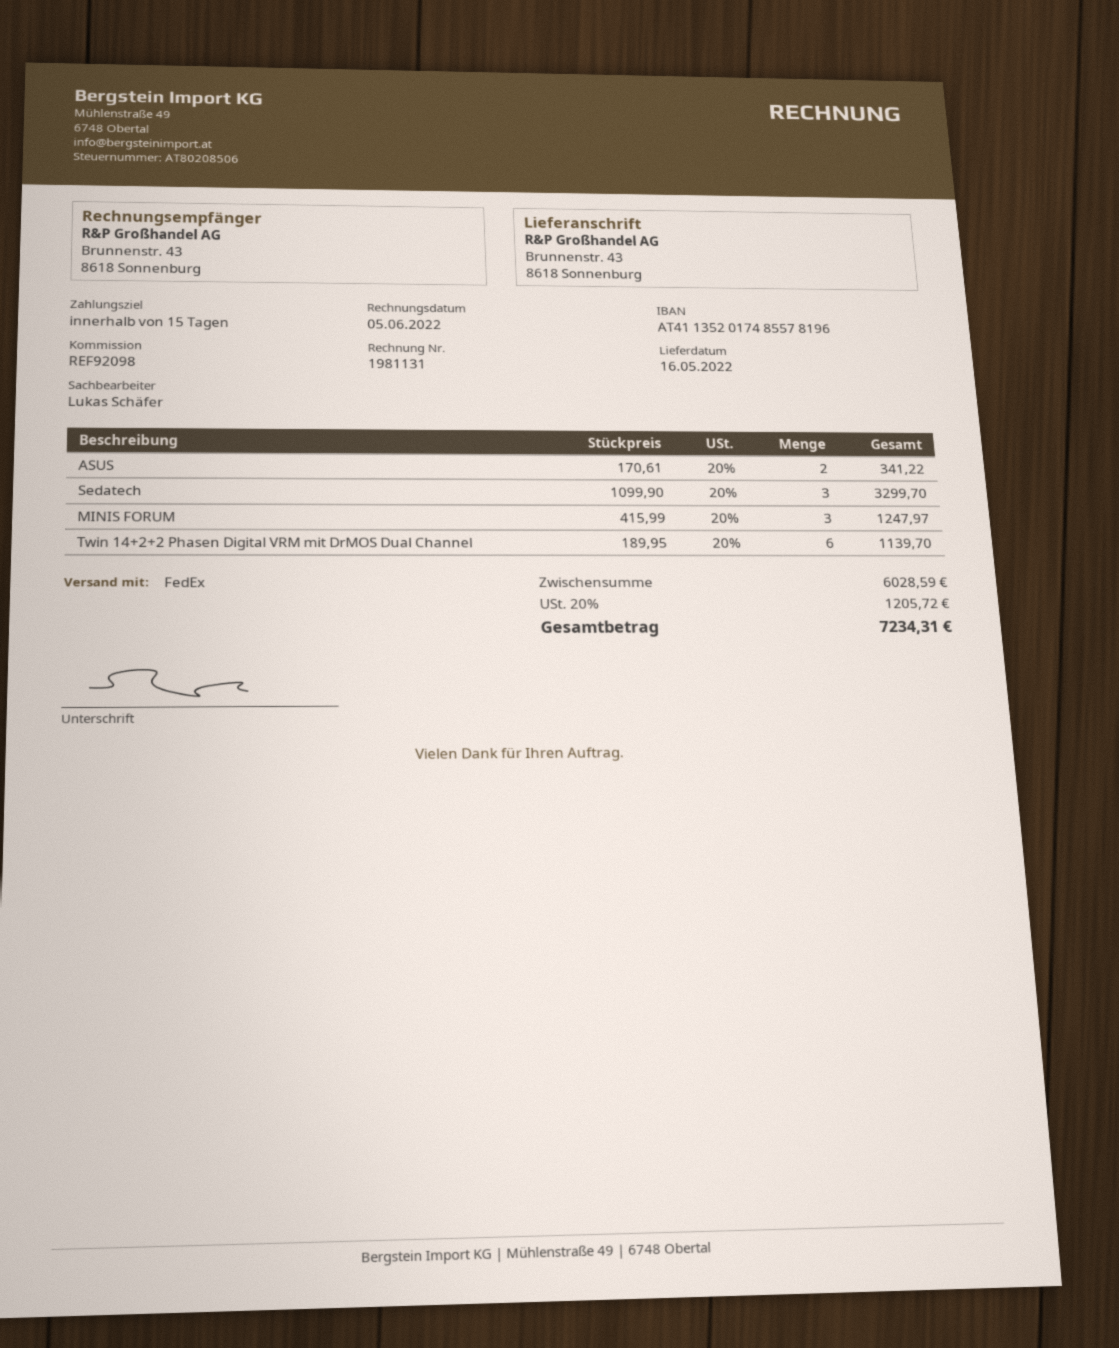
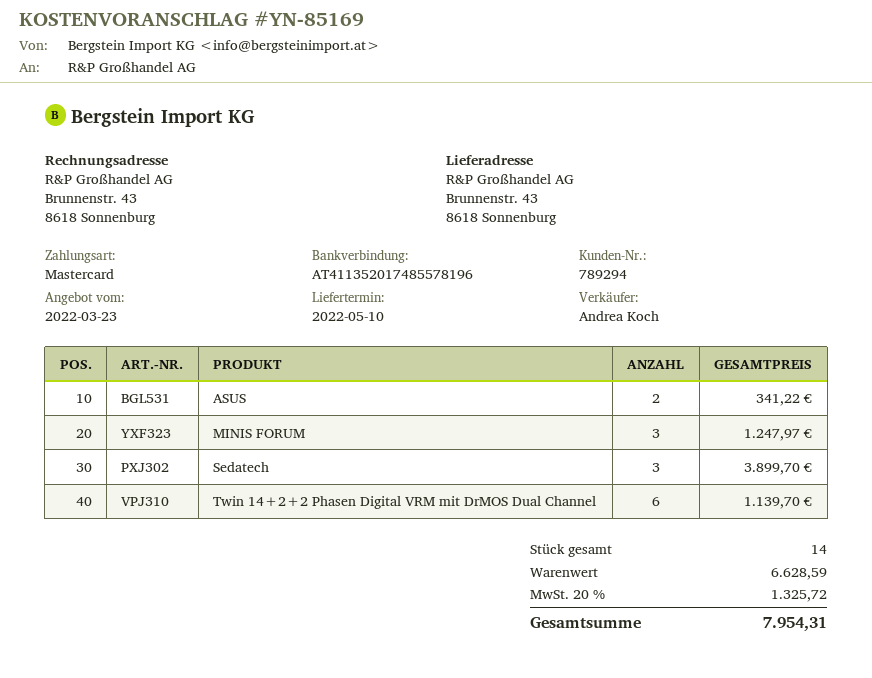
delivery date: 2022-05-16 -> 2022-05-10
sales rep: Lukas Schäfer -> Andrea Koch
Sedatech: 3 for 3299.70 -> 3 for 3899.70
subtotal: 6028.59 -> 6628.59
tax: 20% = 1205.72 -> 20% = 1325.72
total: 7234.31 -> 7954.31

